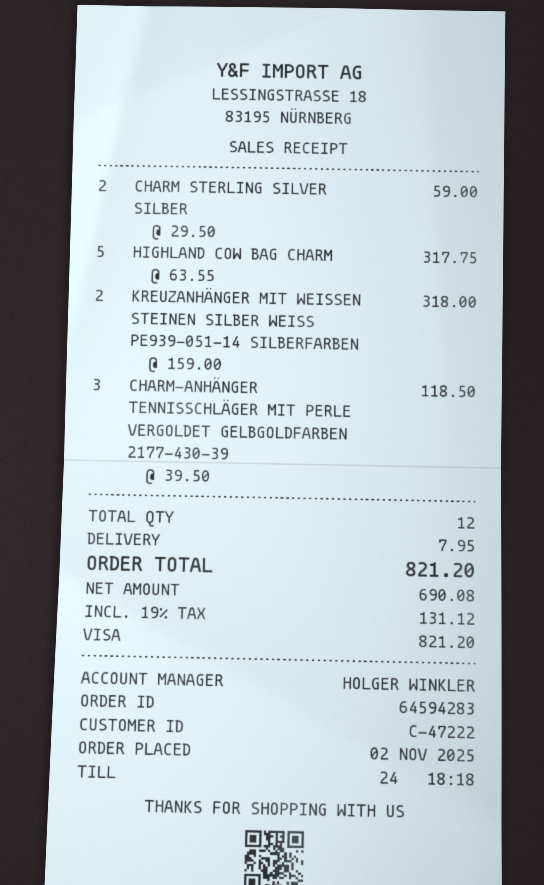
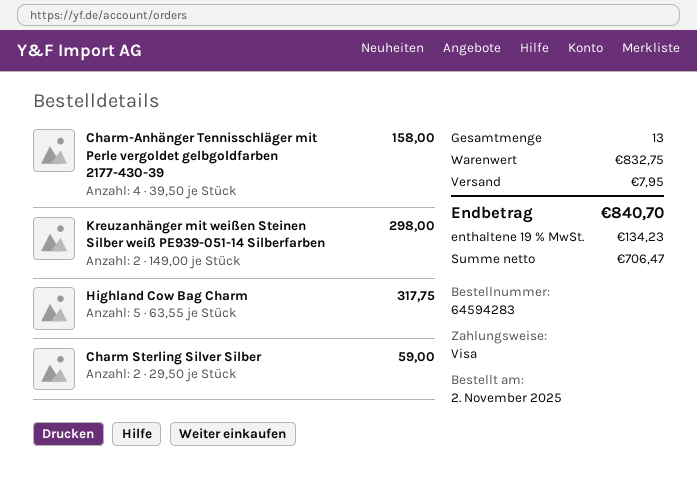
KREUZANHÄNGER MIT WEISSEN STEINEN SILBER WEISS PE939-051-14 SILBERFARBEN: 2 x 159.00 = 318.00 -> 2 x 149.00 = 298.00
CHARM-ANHÄNGER TENNISSCHLÄGER MIT PERLE VERGOLDET GELBGOLDFARBEN 2177-430-39: 3 x 39.50 = 118.50 -> 4 x 39.50 = 158.00
total quantity: 12 -> 13
net: 690.08 -> 706.47
tax: 19% = 131.12 -> 19% = 134.23
total: 821.20 -> 840.70

